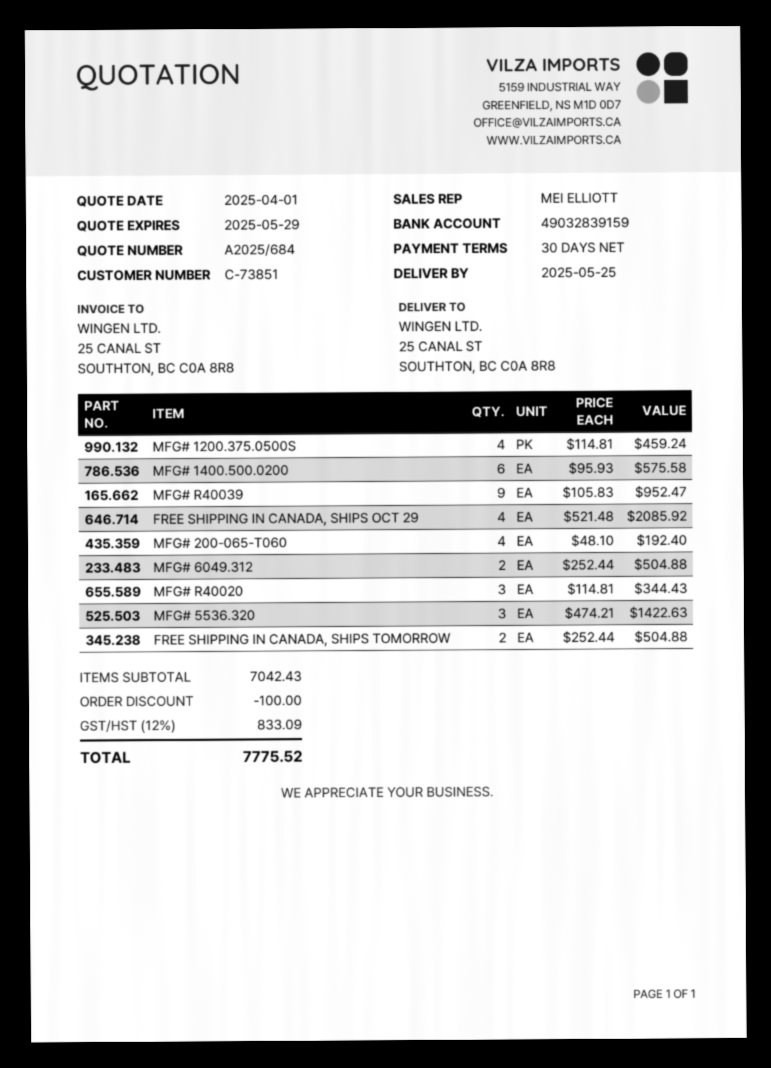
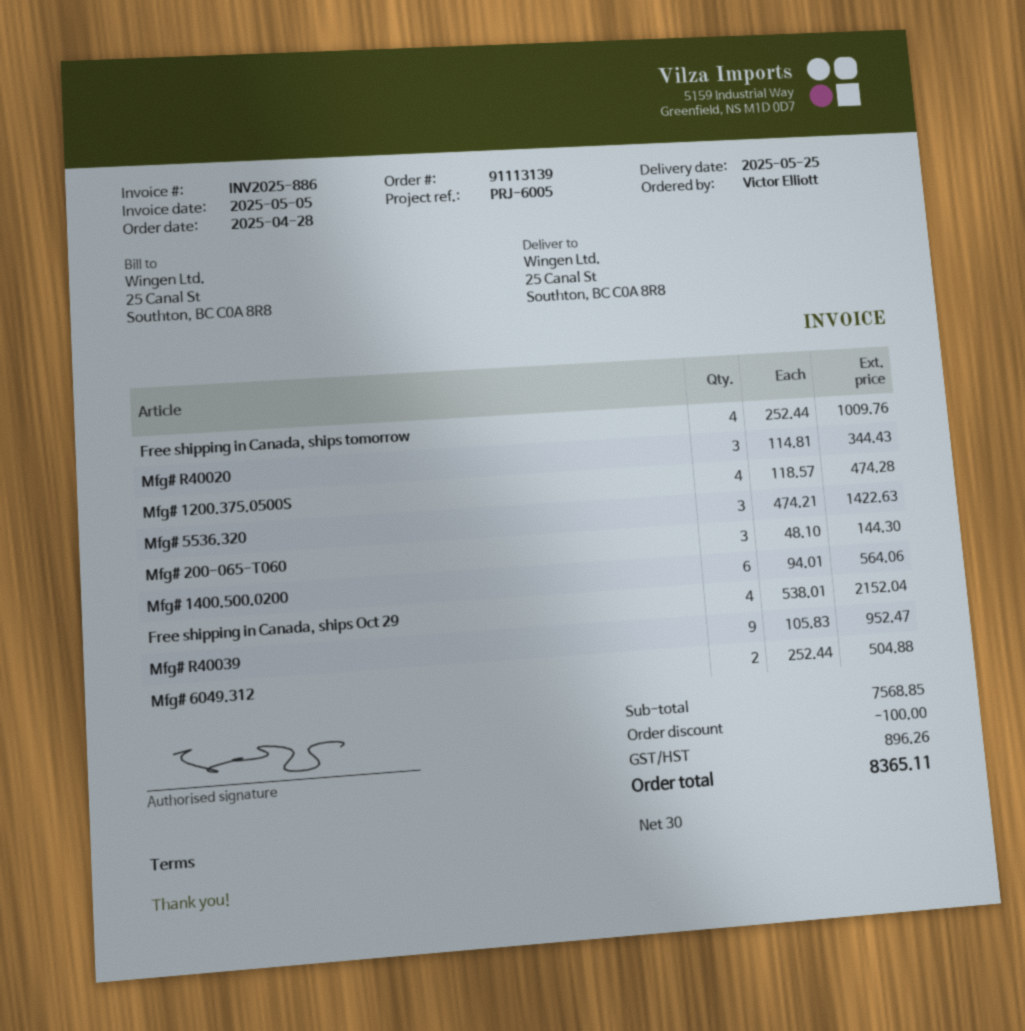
MFG# 1200.375.0500S: 4 x 114.81 = 459.24 -> 4 x 118.57 = 474.28
MFG# 1400.500.0200: 6 x 95.93 = 575.58 -> 6 x 94.01 = 564.06
FREE SHIPPING IN CANADA, SHIPS OCT 29: 4 x 521.48 = 2085.92 -> 4 x 538.01 = 2152.04
MFG# 200-065-T060: 4 x 48.10 = 192.40 -> 3 x 48.10 = 144.30
FREE SHIPPING IN CANADA, SHIPS TOMORROW: 2 x 252.44 = 504.88 -> 4 x 252.44 = 1009.76
subtotal: 7042.43 -> 7568.85
tax: 833.09 -> 896.26
total: 7775.52 -> 8365.11

